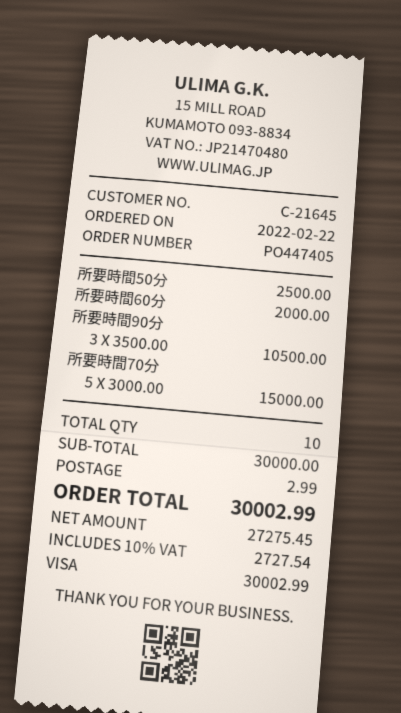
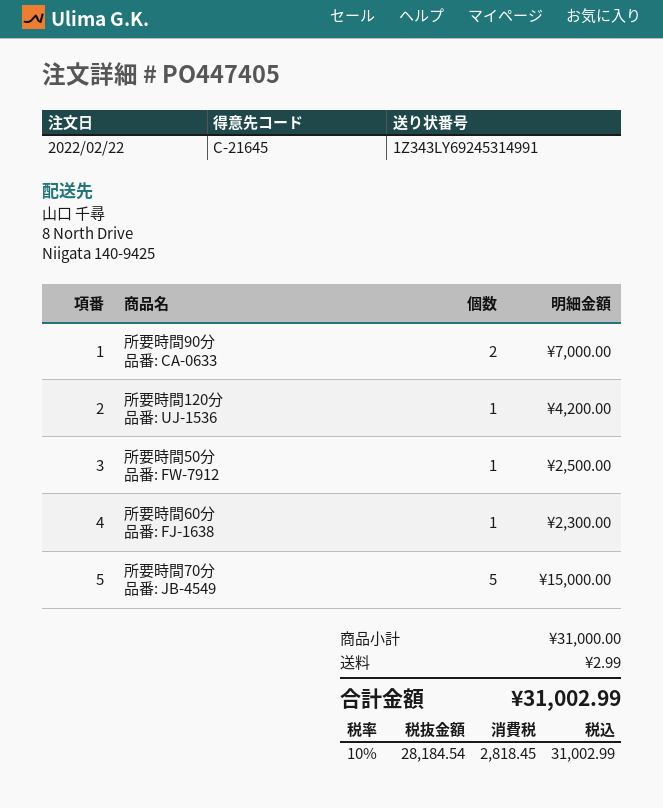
所要時間60分: 1 for 2000.00 -> 1 for 2300.00
所要時間90分: 3 for 10500.00 -> 2 for 7000.00
所要時間120分: none -> 1 for 4200.00
subtotal: 30000.00 -> 31000.00
net: 27275.45 -> 28184.54
tax: 10% = 2727.54 -> 10% = 2818.45
total: 30002.99 -> 31002.99

